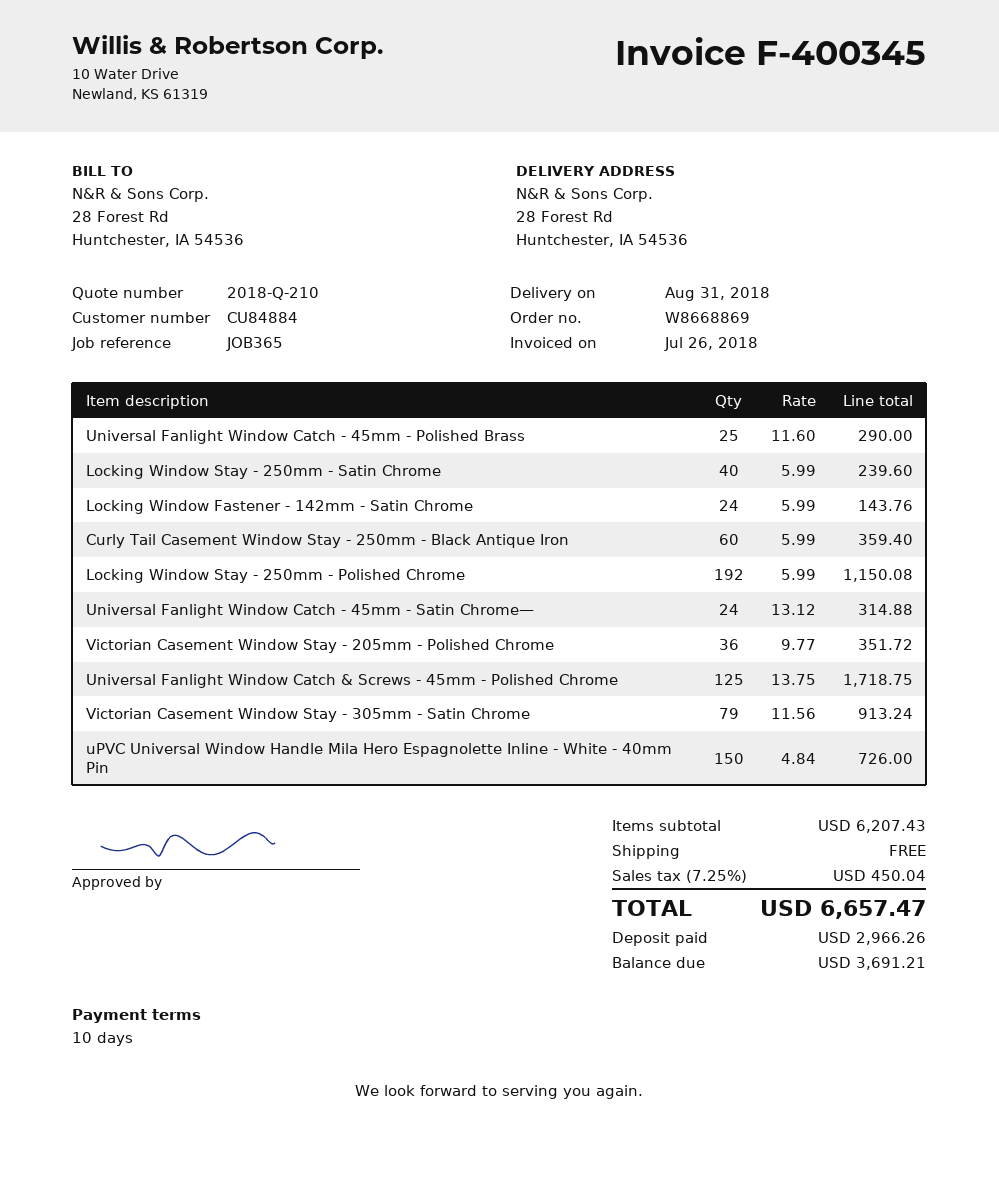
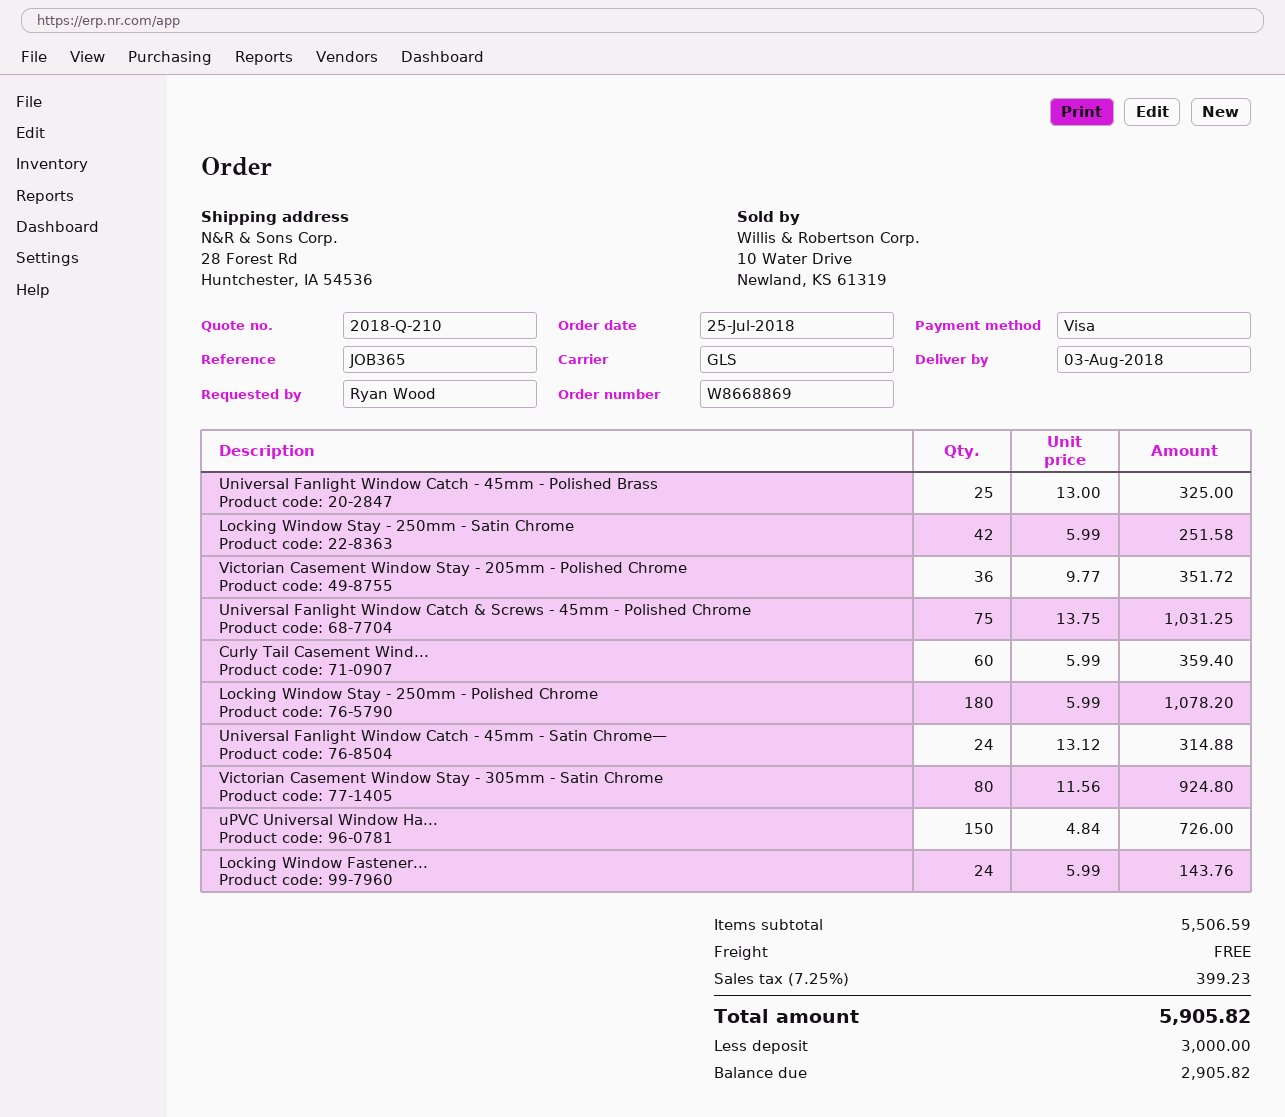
delivery date: 2018-08-31 -> 2018-08-03
Universal Fanlight Window Catch - 45mm - Polished Brass: 25 x 11.60 = 290.00 -> 25 x 13.00 = 325.00
Locking Window Stay - 250mm - Satin Chrome: 40 x 5.99 = 239.60 -> 42 x 5.99 = 251.58
Locking Window Stay - 250mm - Polished Chrome: 192 x 5.99 = 1150.08 -> 180 x 5.99 = 1078.20
Universal Fanlight Window Catch & Screws - 45mm - Polished Chrome: 125 x 13.75 = 1718.75 -> 75 x 13.75 = 1031.25
Victorian Casement Window Stay - 305mm - Satin Chrome: 79 x 11.56 = 913.24 -> 80 x 11.56 = 924.80
subtotal: 6207.43 -> 5506.59
tax: 7.25% = 450.04 -> 7.25% = 399.23
total: 6657.47 -> 5905.82
deposit: 2966.26 -> 3000.00
balance: 3691.21 -> 2905.82

